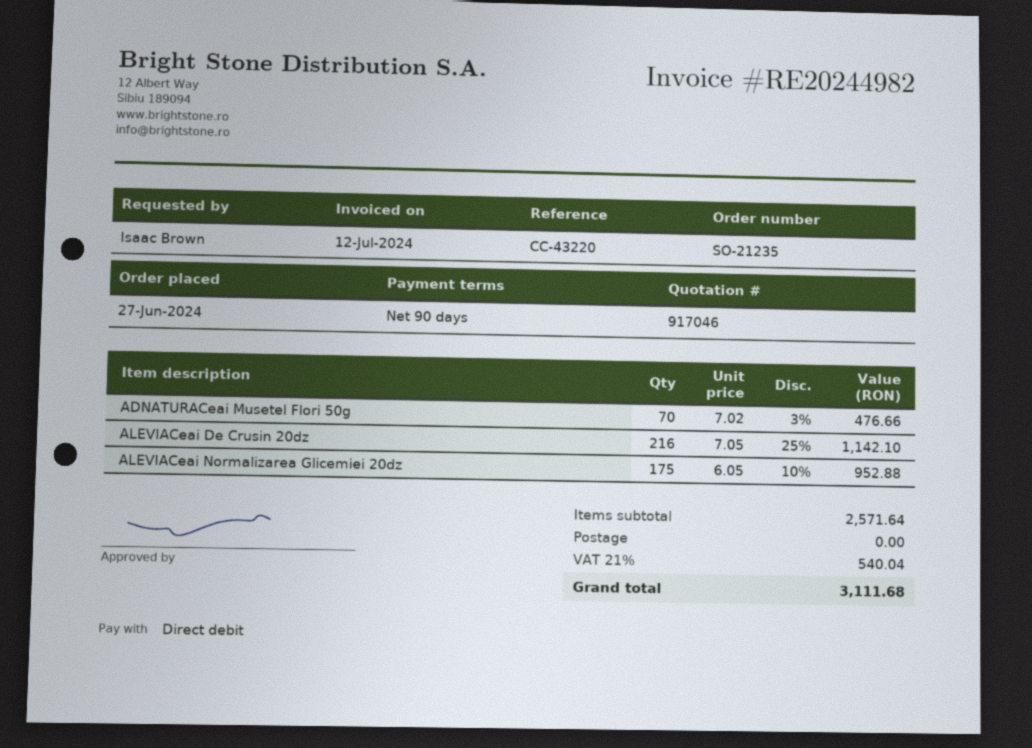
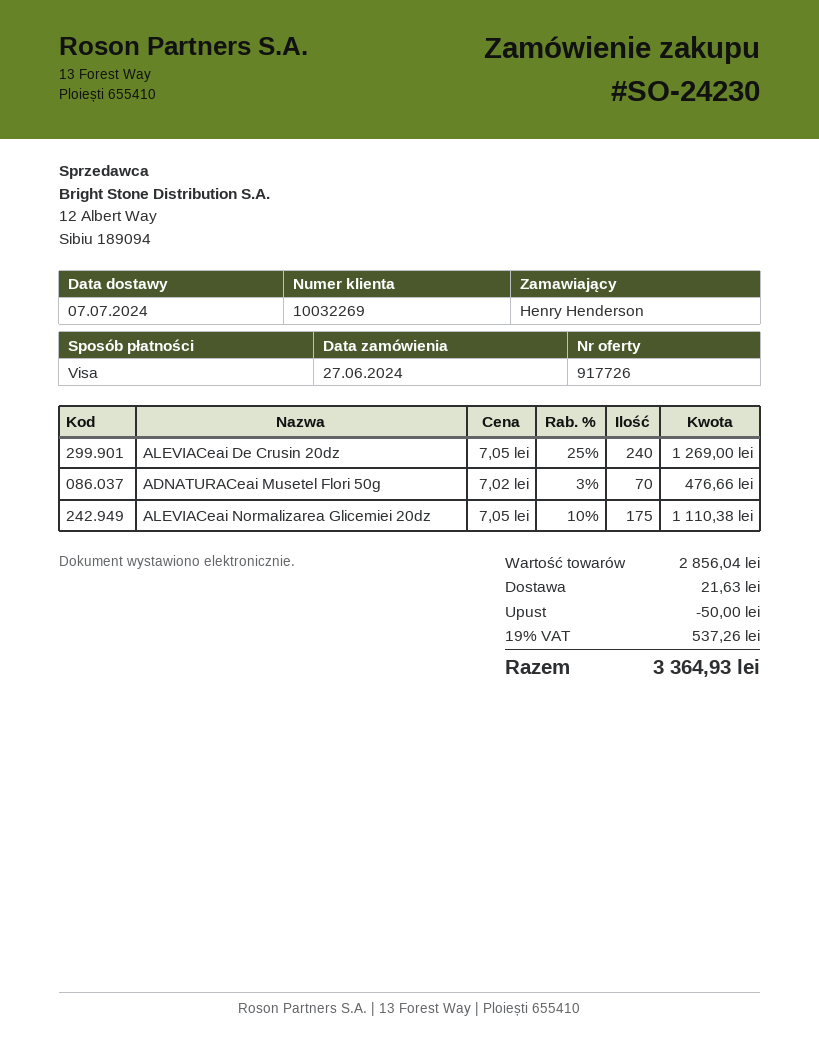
quote number: 917046 -> 917726
order number: SO-21235 -> SO-24230
ordered by: Isaac Brown -> Henry Henderson
payment method: direct debit -> Visa
ALEVIACeai De Crusin 20dz: 216 x 7.05 - 25% = 1142.10 -> 240 x 7.05 - 25% = 1269.00
ALEVIACeai Normalizarea Glicemiei 20dz: 175 x 6.05 - 10% = 952.88 -> 175 x 7.05 - 10% = 1110.38
subtotal: 2571.64 -> 2856.04
discount: none -> 50.00
shipping: 0.00 -> 21.63
tax: 21% = 540.04 -> 19% = 537.26
total: 3111.68 -> 3364.93

